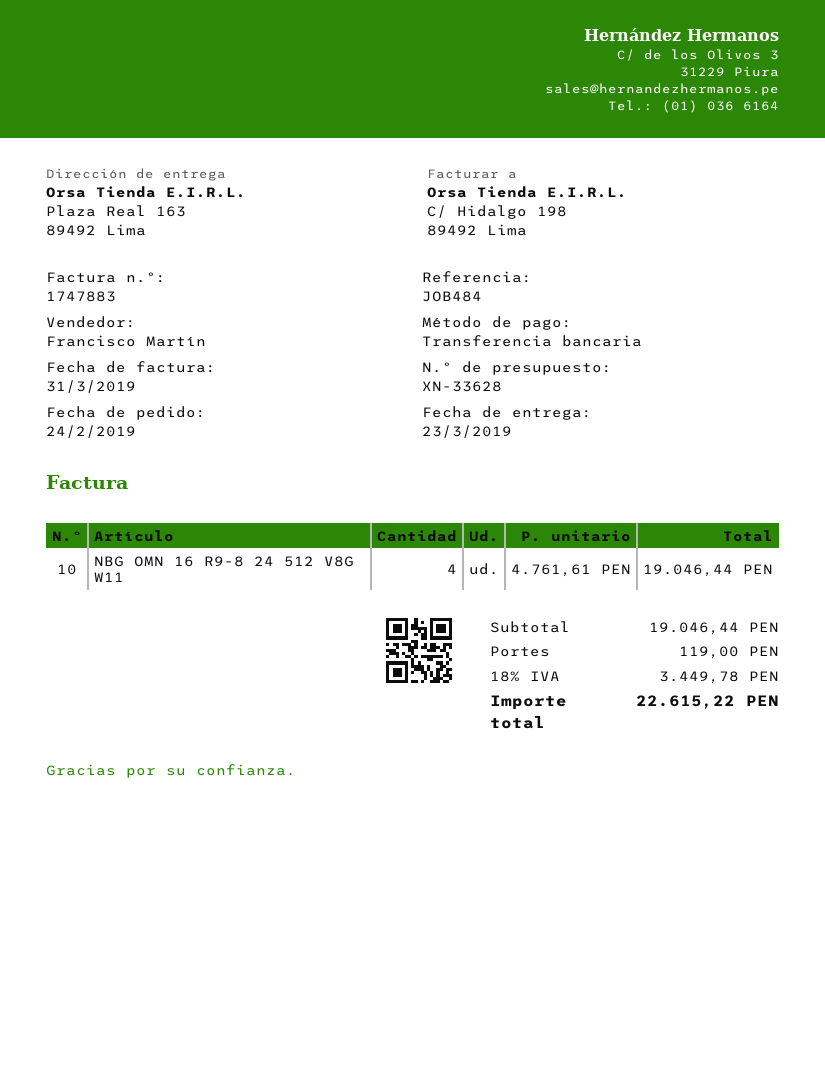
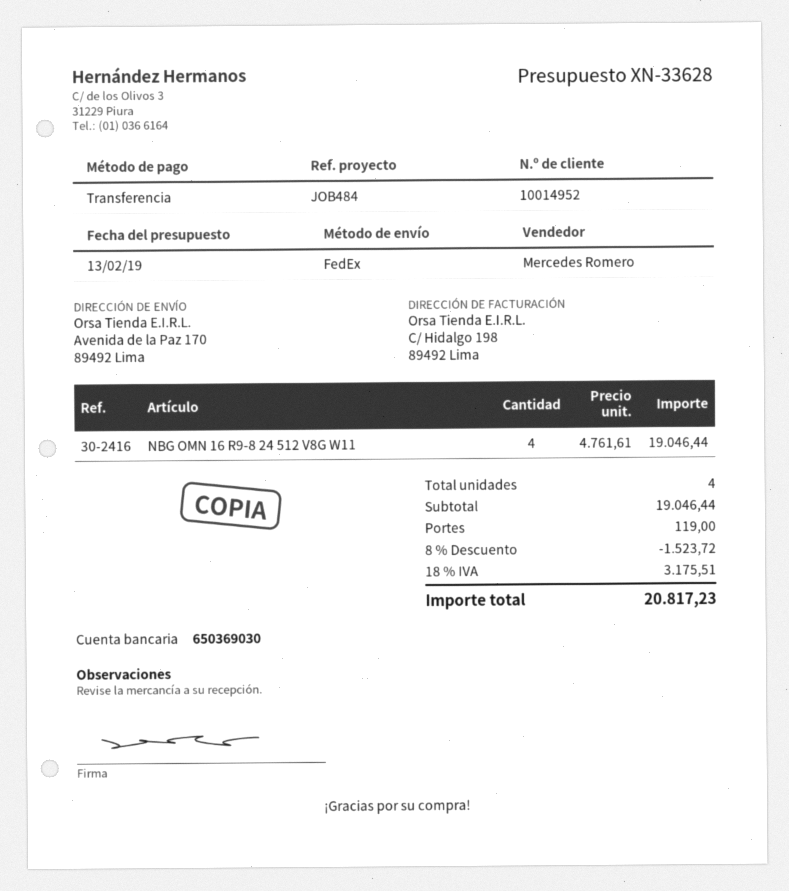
sales rep: Francisco Martín -> Mercedes Romero
ship to: Plaza Real 163, 89492 Lima -> Avenida de la Paz 170, 89492 Lima
discount: none -> 8% = 1523.72
tax: 18% = 3449.78 -> 18% = 3175.51
total: 22615.22 -> 20817.23

